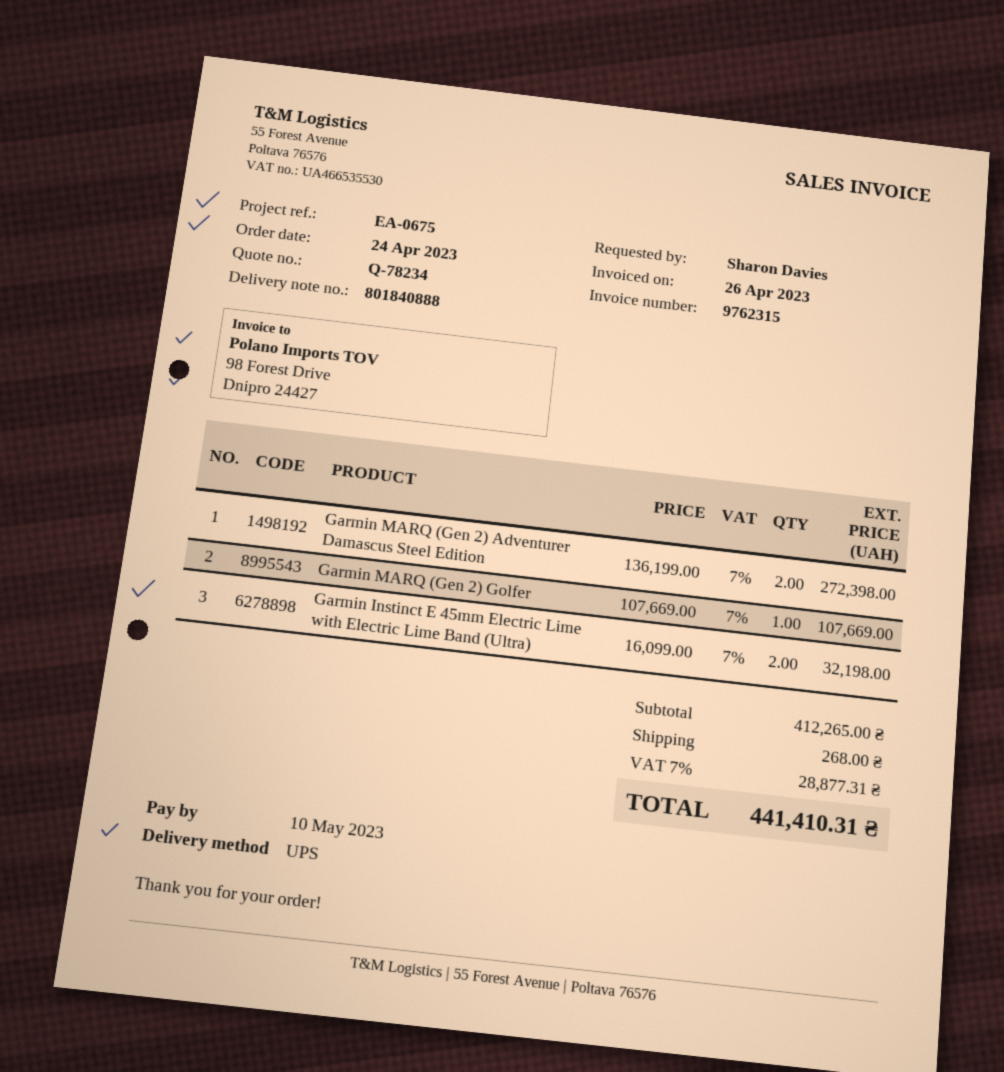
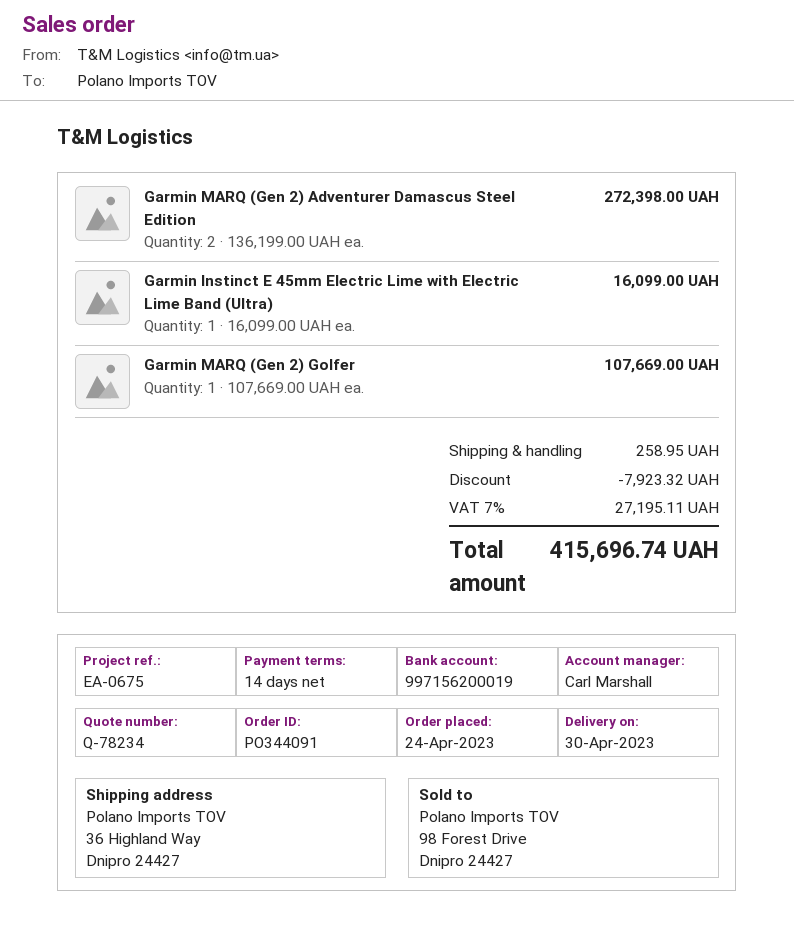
Garmin Instinct E 45mm Electric Lime with Electric Lime Band (Ultra): 2 x 16099.00 = 32198.00 -> 1 x 16099.00 = 16099.00
discount: none -> 7923.32
shipping: 268.00 -> 258.95
tax: 7% = 28877.31 -> 7% = 27195.11
total: 441410.31 -> 415696.74

